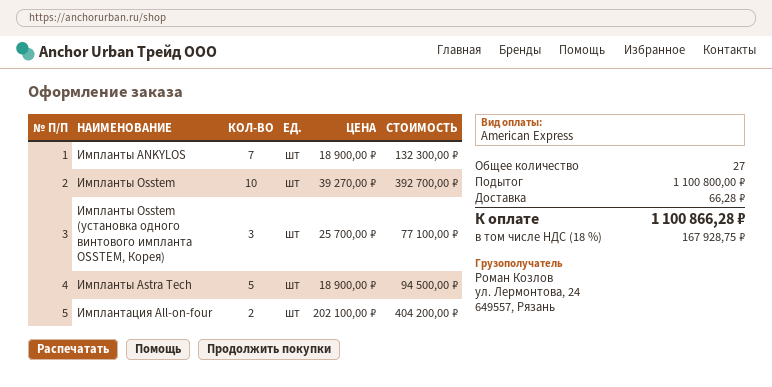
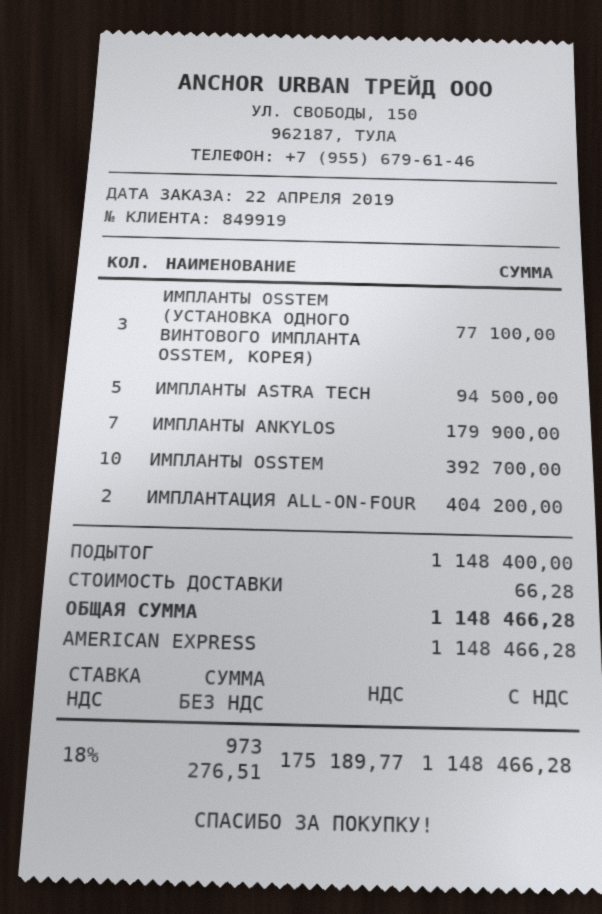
Импланты ANKYLOS: 7 for 132300.00 -> 7 for 179900.00
subtotal: 1100800.00 -> 1148400.00
tax: 18% = 167928.75 -> 18% = 175189.77
total: 1100866.28 -> 1148466.28

